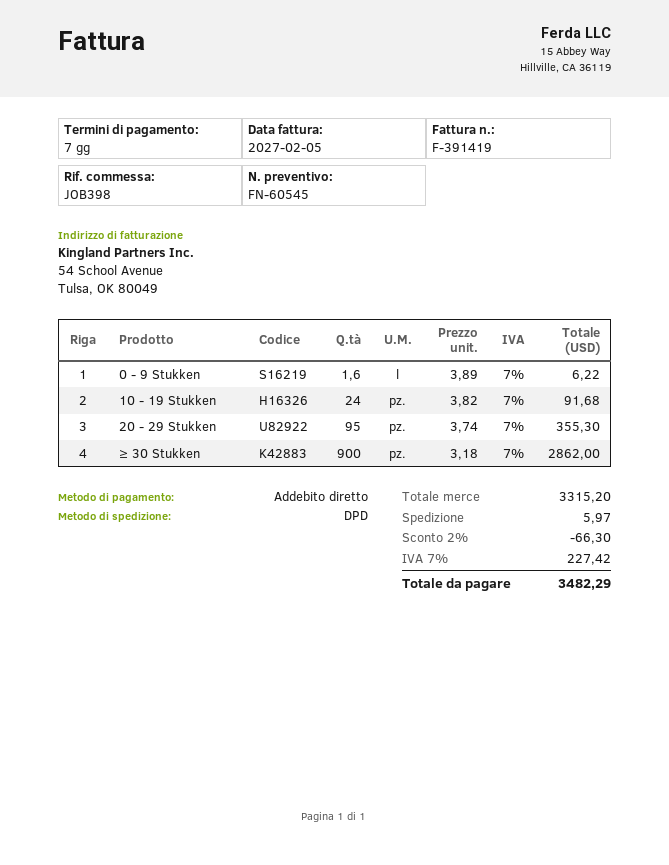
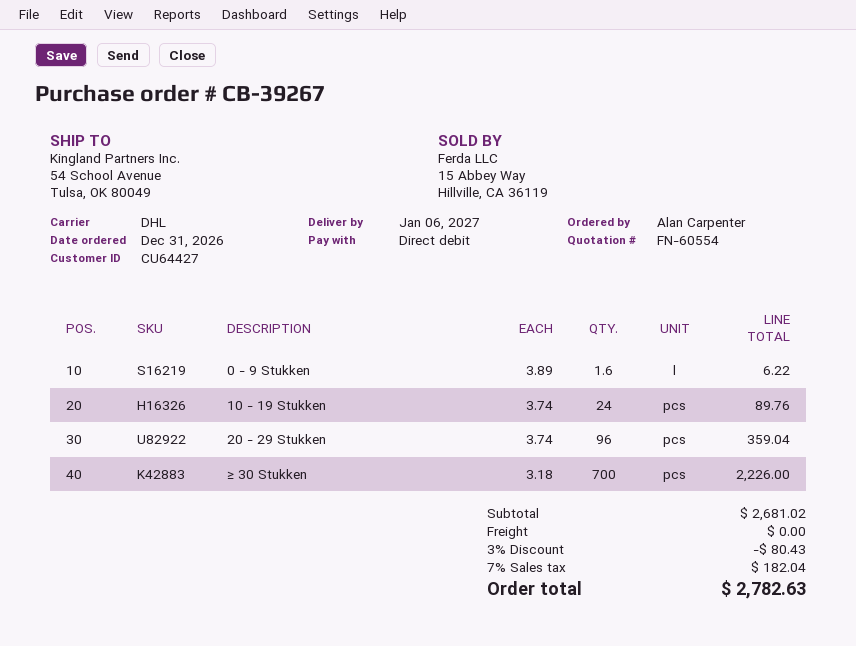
quote number: FN-60545 -> FN-60554
shipping method: DPD -> DHL
10 - 19 Stukken: 24 x 3.82 = 91.68 -> 24 x 3.74 = 89.76
20 - 29 Stukken: 95 x 3.74 = 355.30 -> 96 x 3.74 = 359.04
≥ 30 Stukken: 900 x 3.18 = 2862.00 -> 700 x 3.18 = 2226.00
subtotal: 3315.20 -> 2681.02
discount: 2% = 66.30 -> 3% = 80.43
shipping: 5.97 -> 0.00
tax: 7% = 227.42 -> 7% = 182.04
total: 3482.29 -> 2782.63

